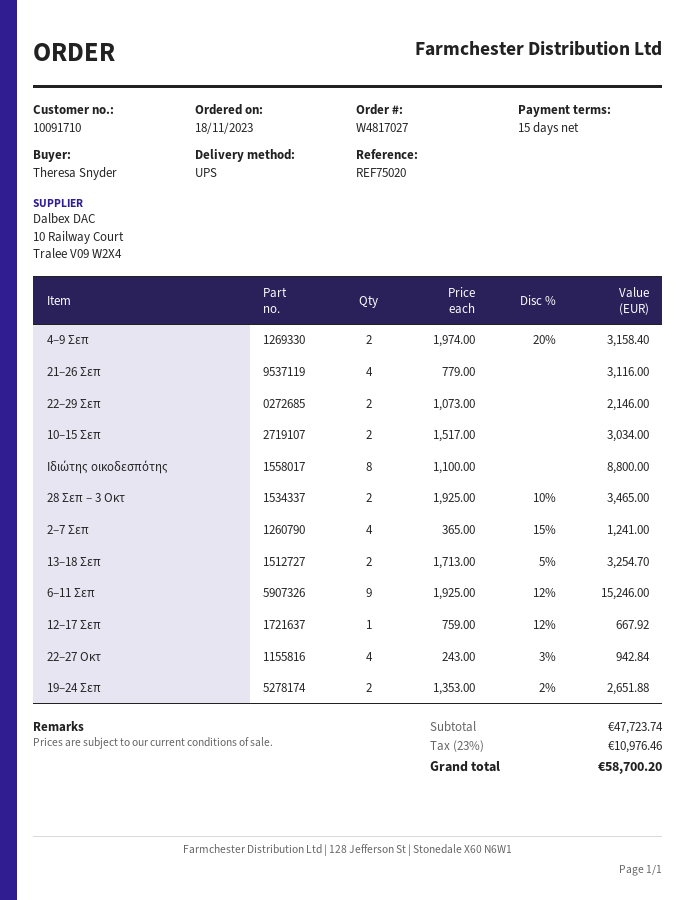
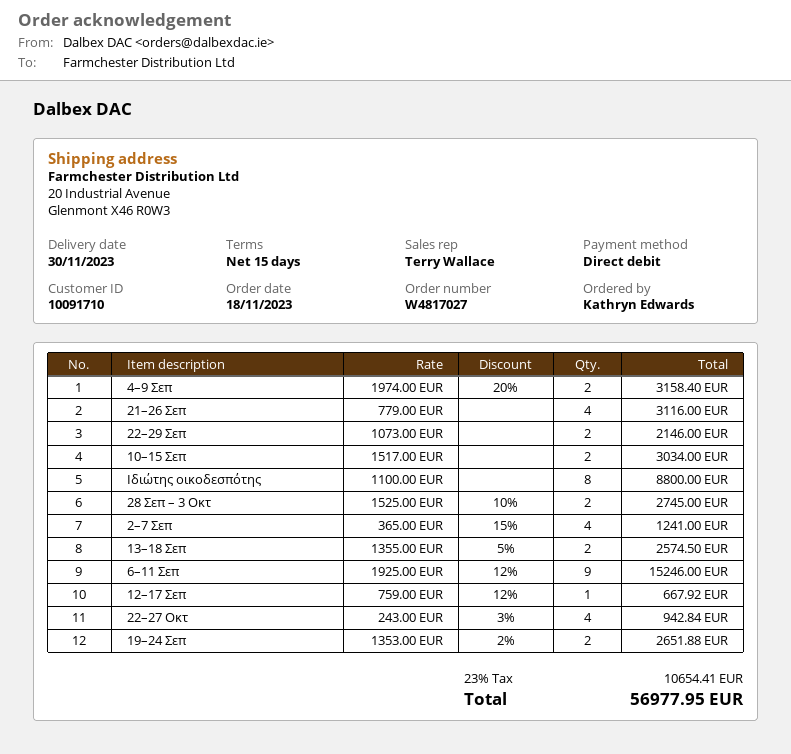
ordered by: Theresa Snyder -> Kathryn Edwards
28 Σεπ – 3 Οκτ: 2 x 1925.00 - 10% = 3465.00 -> 2 x 1525.00 - 10% = 2745.00
13–18 Σεπ: 2 x 1713.00 - 5% = 3254.70 -> 2 x 1355.00 - 5% = 2574.50
tax: 23% = 10976.46 -> 23% = 10654.41
total: 58700.20 -> 56977.95

